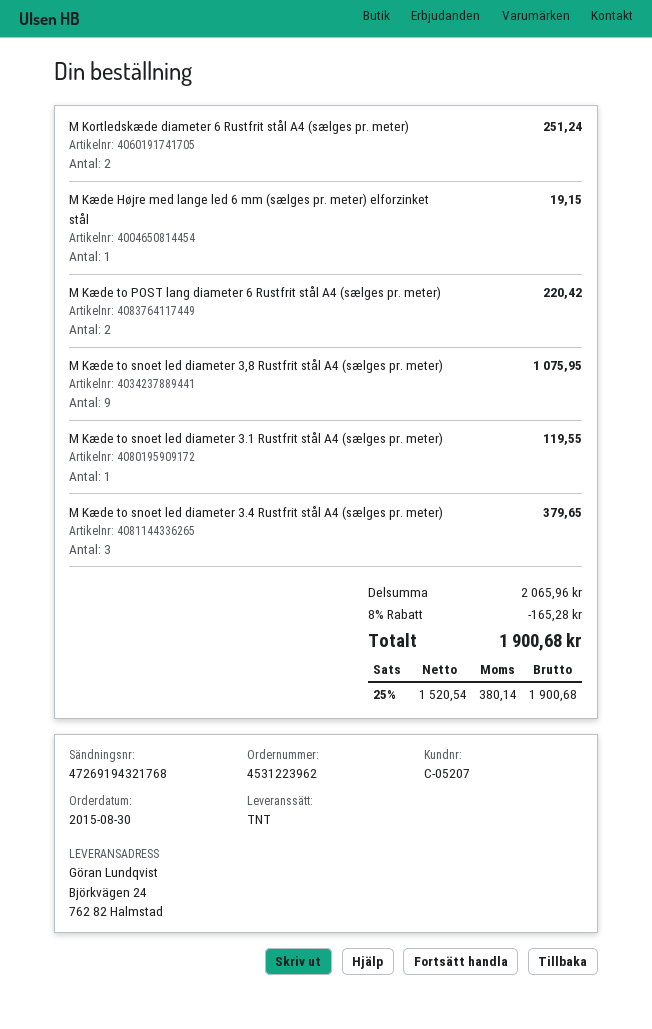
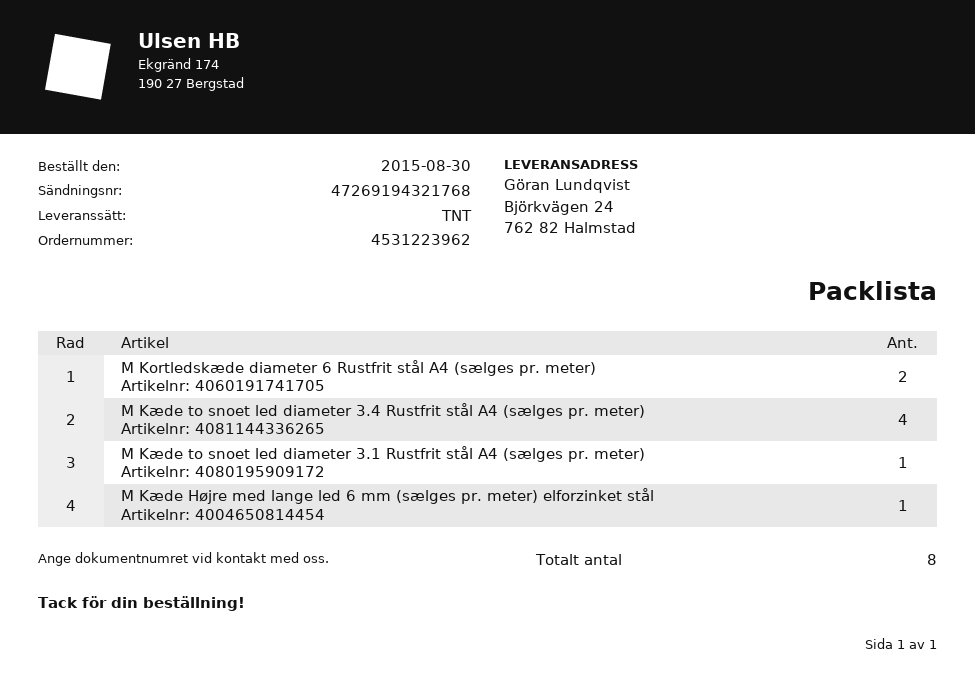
M Kæde to POST lang diameter 6 Rustfrit stål A4 (sælges pr. meter): 2 -> none
M Kæde to snoet led diameter 3,8 Rustfrit stål A4 (sælges pr. meter): 9 -> none
M Kæde to snoet led diameter 3.4 Rustfrit stål A4 (sælges pr. meter): 3 -> 4

